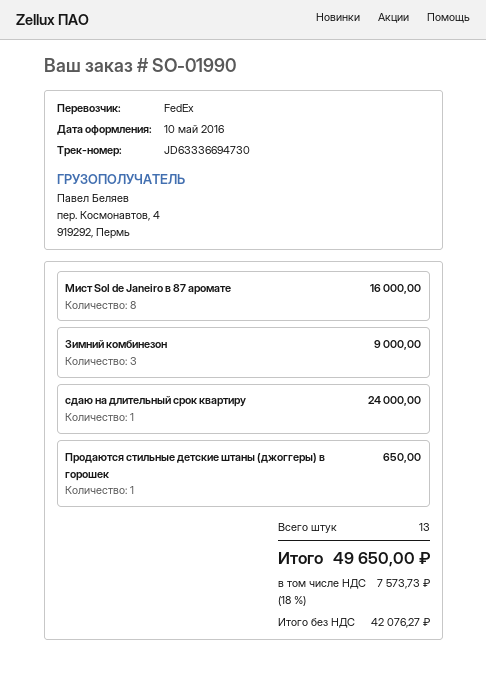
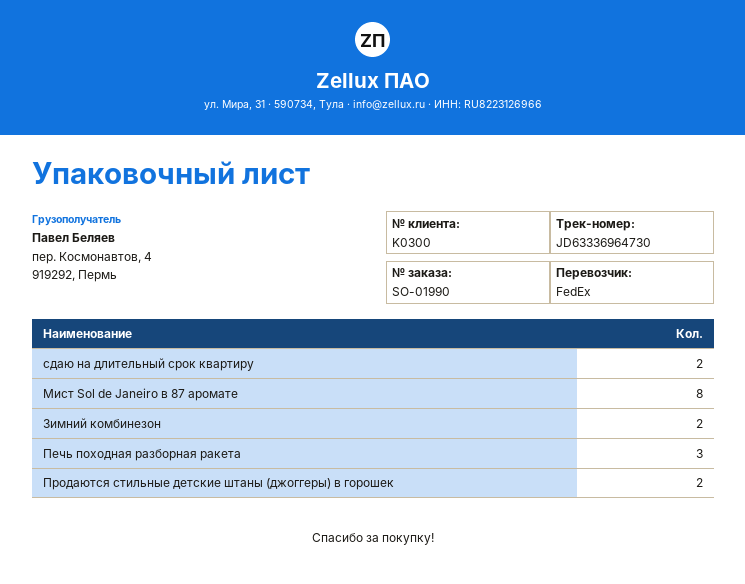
tracking number: JD63336694730 -> JD63336964730
Зимний комбинезон: 3 -> 2
сдаю на длительный срок квартиру: 1 -> 2
Продаются стильные детские штаны (джоггеры) в горошек: 1 -> 2
Печь походная разборная ракета: none -> 3

